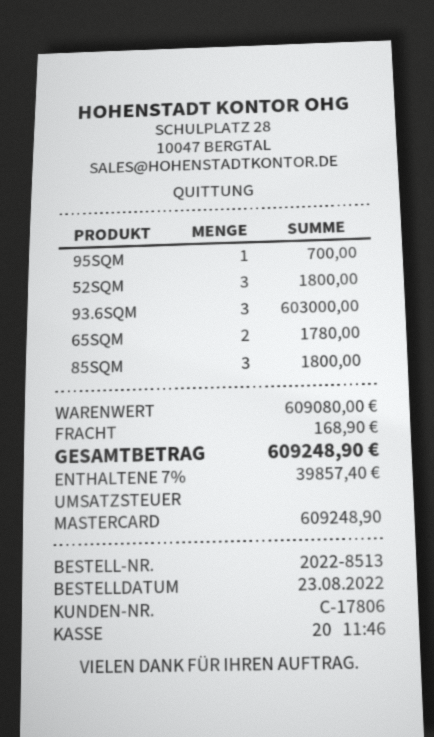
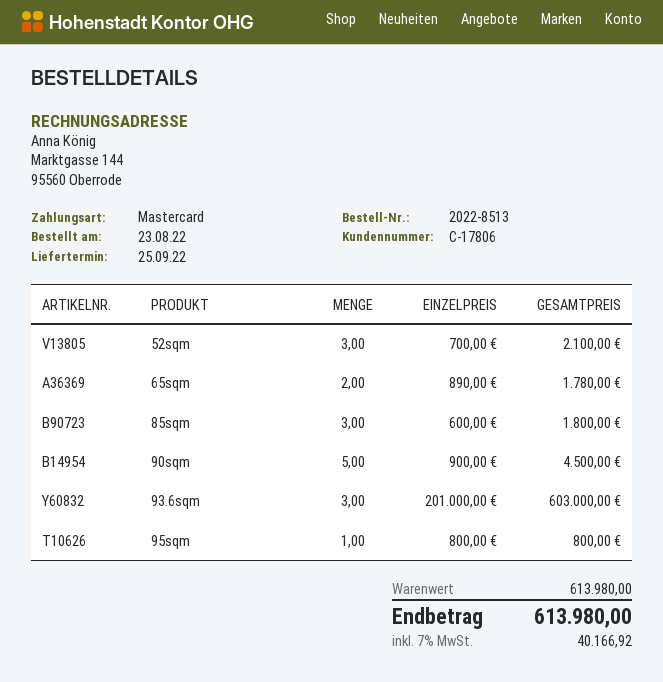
95SQM: 1 for 700.00 -> 1 for 800.00
52SQM: 3 for 1800.00 -> 3 for 2100.00
90sqm: none -> 5 for 4500.00
subtotal: 609080.00 -> 613980.00
shipping: 168.90 -> none
tax: 7% = 39857.40 -> 7% = 40166.92
total: 609248.90 -> 613980.00

